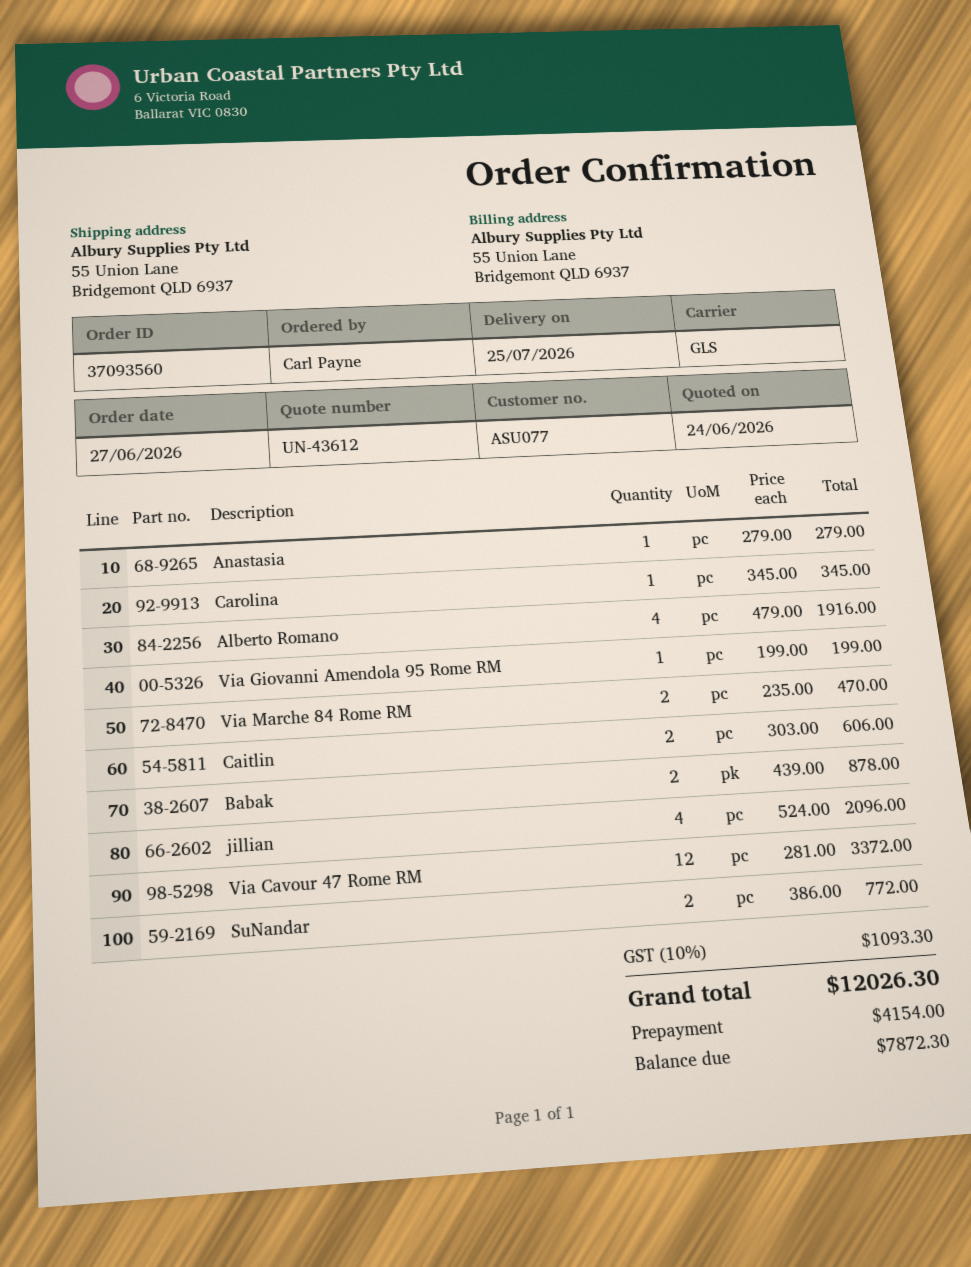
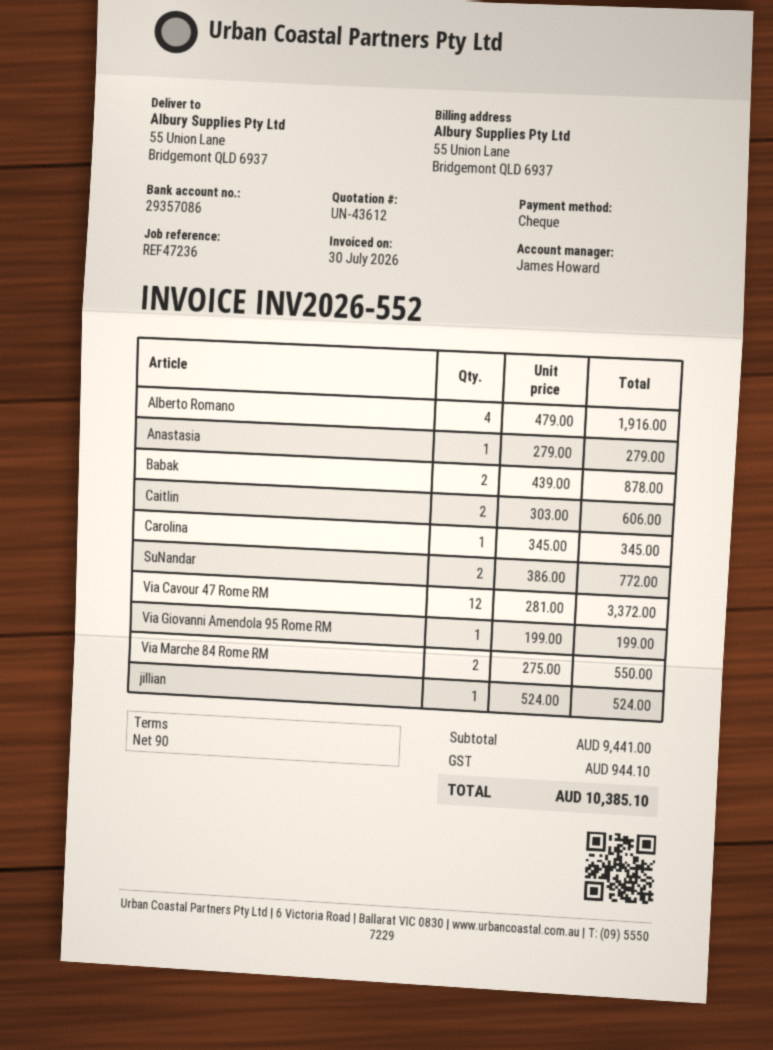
Via Marche 84 Rome RM: 2 x 235.00 = 470.00 -> 2 x 275.00 = 550.00
jillian: 4 x 524.00 = 2096.00 -> 1 x 524.00 = 524.00
tax: 1093.30 -> 944.10
total: 12026.30 -> 10385.10

